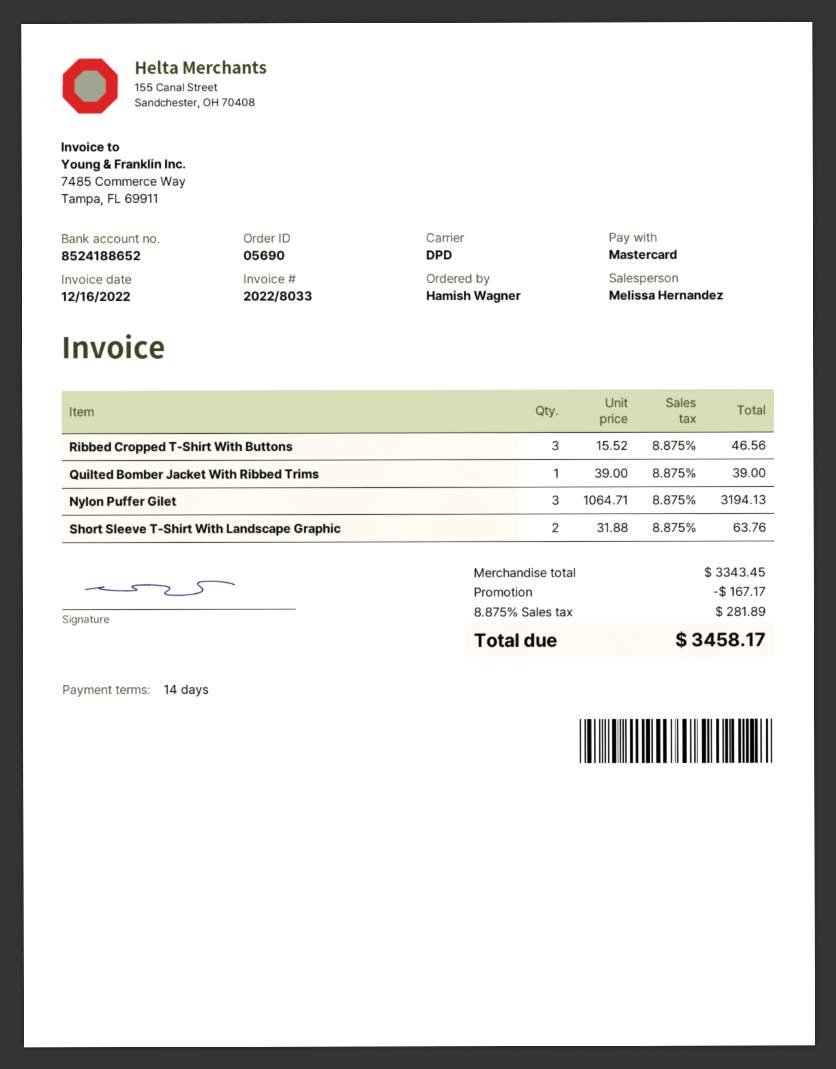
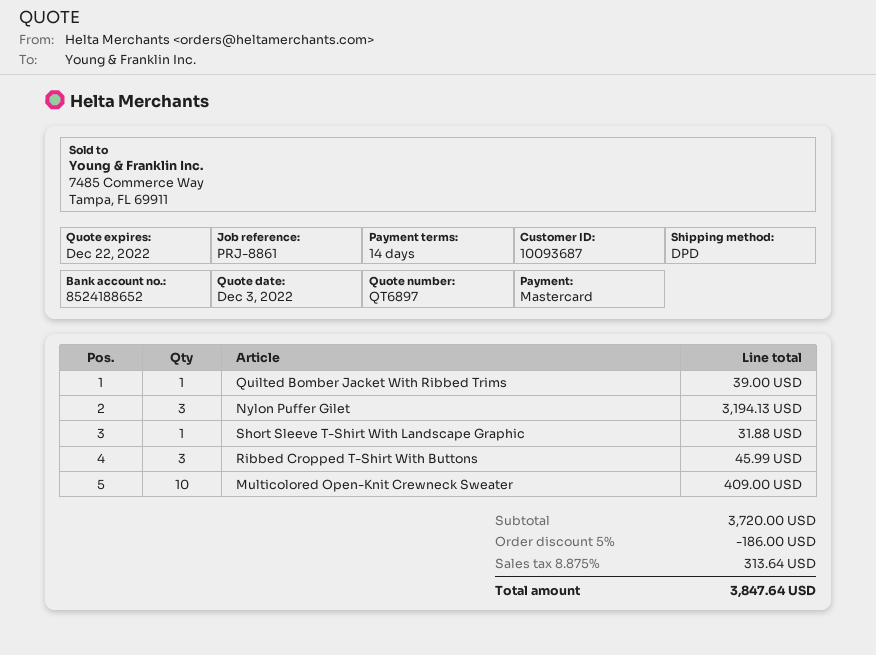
Ribbed Cropped T-Shirt With Buttons: 3 for 46.56 -> 3 for 45.99
Short Sleeve T-Shirt With Landscape Graphic: 2 for 63.76 -> 1 for 31.88
Multicolored Open-Knit Crewneck Sweater: none -> 10 for 409.00
subtotal: 3343.45 -> 3720.00
discount: 167.17 -> 186.00
tax: 8.875% = 281.89 -> 8.875% = 313.64
total: 3458.17 -> 3847.64

